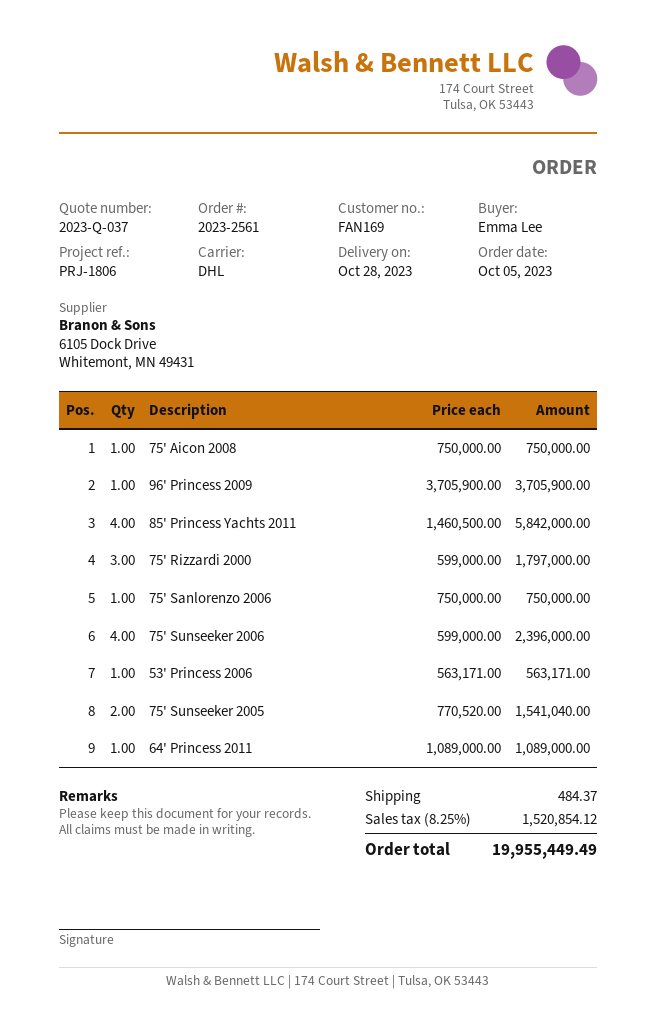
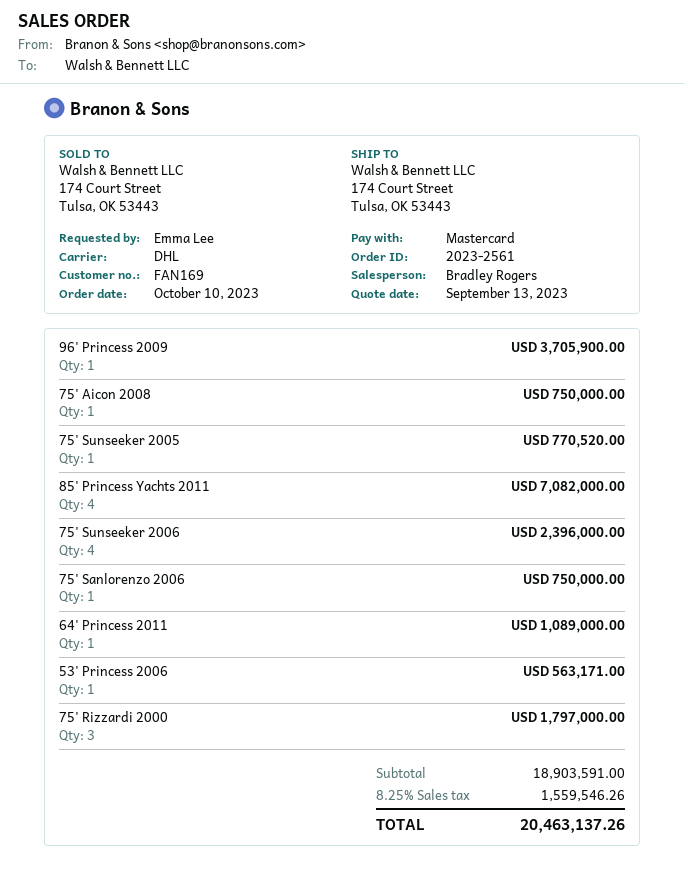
order date: 2023-10-05 -> 2023-10-10
85' Princess Yachts 2011: 4 for 5842000.00 -> 4 for 7082000.00
75' Sunseeker 2005: 2 for 1541040.00 -> 1 for 770520.00
shipping: 484.37 -> none
tax: 8.25% = 1520854.12 -> 8.25% = 1559546.26
total: 19955449.49 -> 20463137.26

